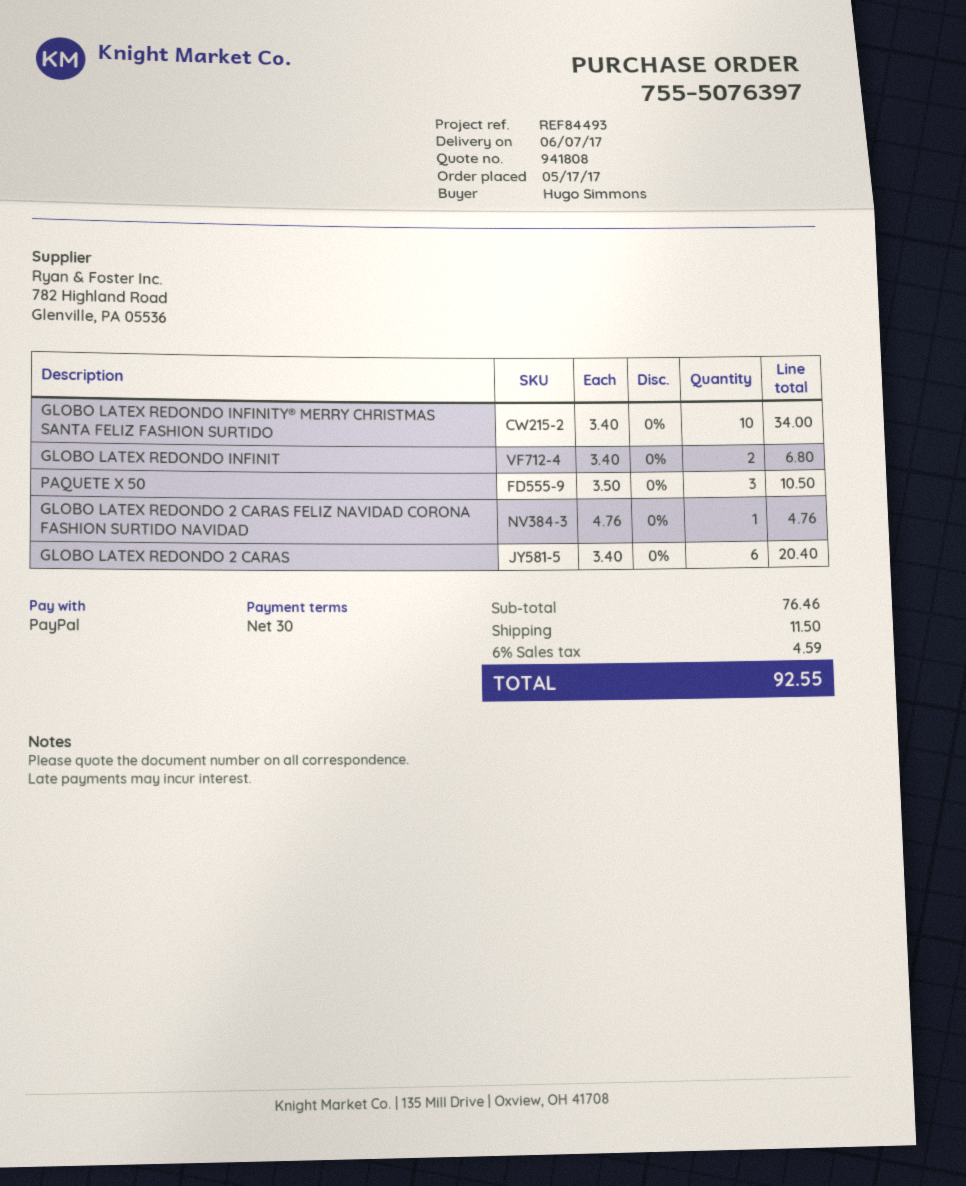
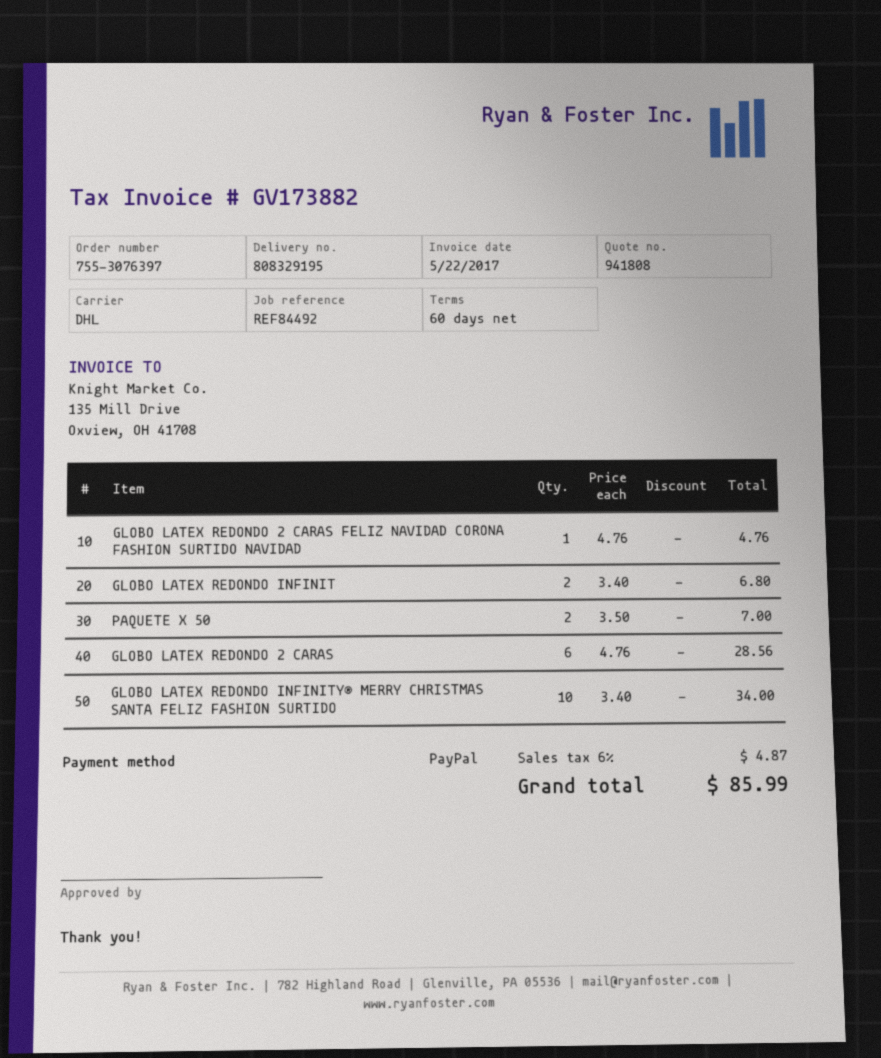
order number: 755-5076397 -> 755-3076397
payment terms: 30 days -> 60 days
reference: REF84493 -> REF84492
PAQUETE X 50: 3 x 3.50 = 10.50 -> 2 x 3.50 = 7.00
GLOBO LATEX REDONDO 2 CARAS: 6 x 3.40 = 20.40 -> 6 x 4.76 = 28.56
shipping: 11.50 -> none
tax: 6% = 4.59 -> 6% = 4.87
total: 92.55 -> 85.99

